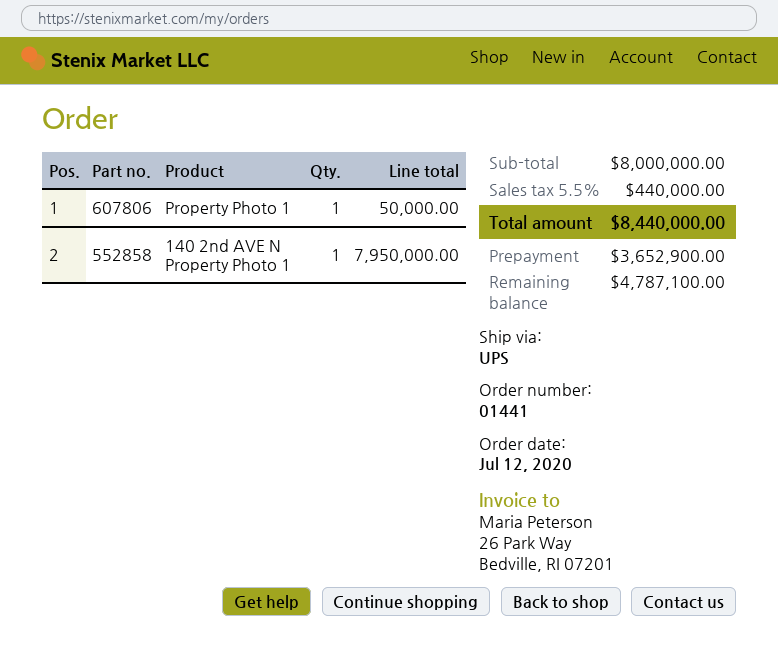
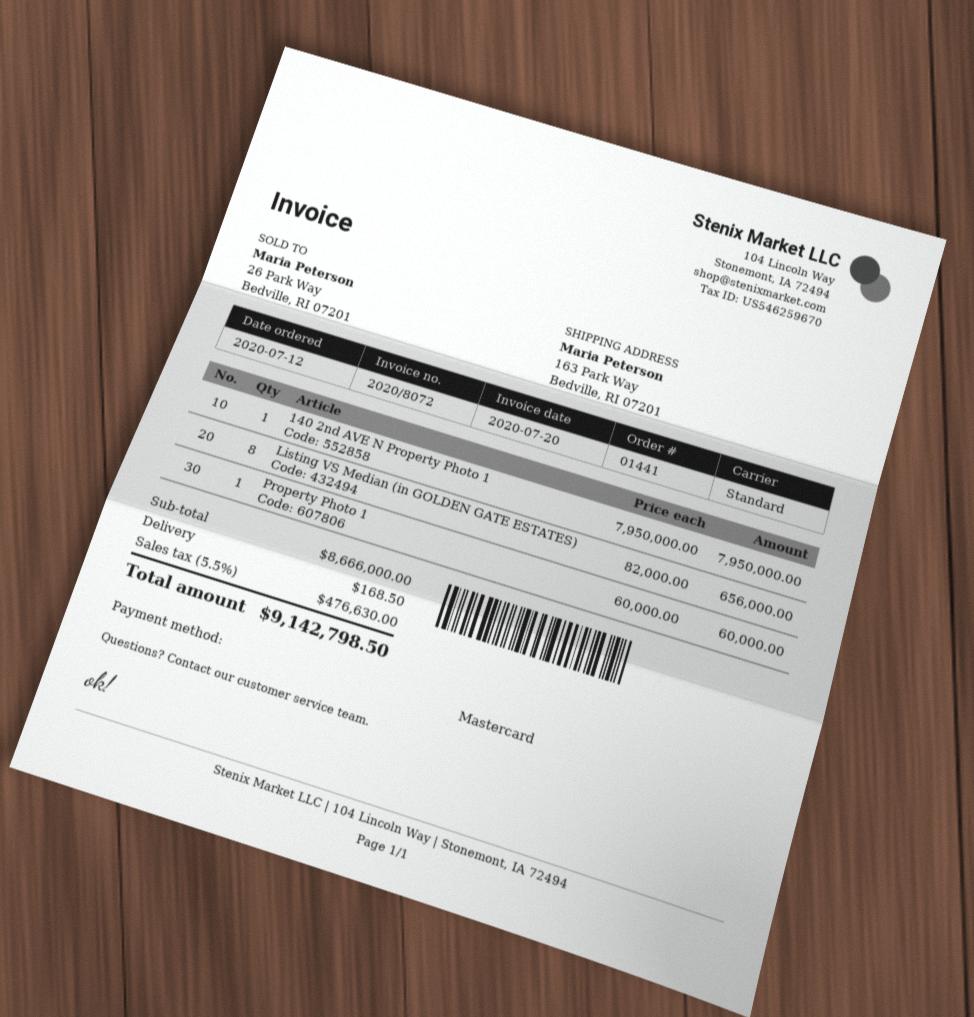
shipping method: UPS -> standard
Property Photo 1: 1 for 50000.00 -> 1 for 60000.00
Listing VS Median (in GOLDEN GATE ESTATES): none -> 8 for 656000.00
subtotal: 8000000.00 -> 8666000.00
shipping: none -> 168.50
tax: 5.5% = 440000.00 -> 5.5% = 476630.00
total: 8440000.00 -> 9142798.50

